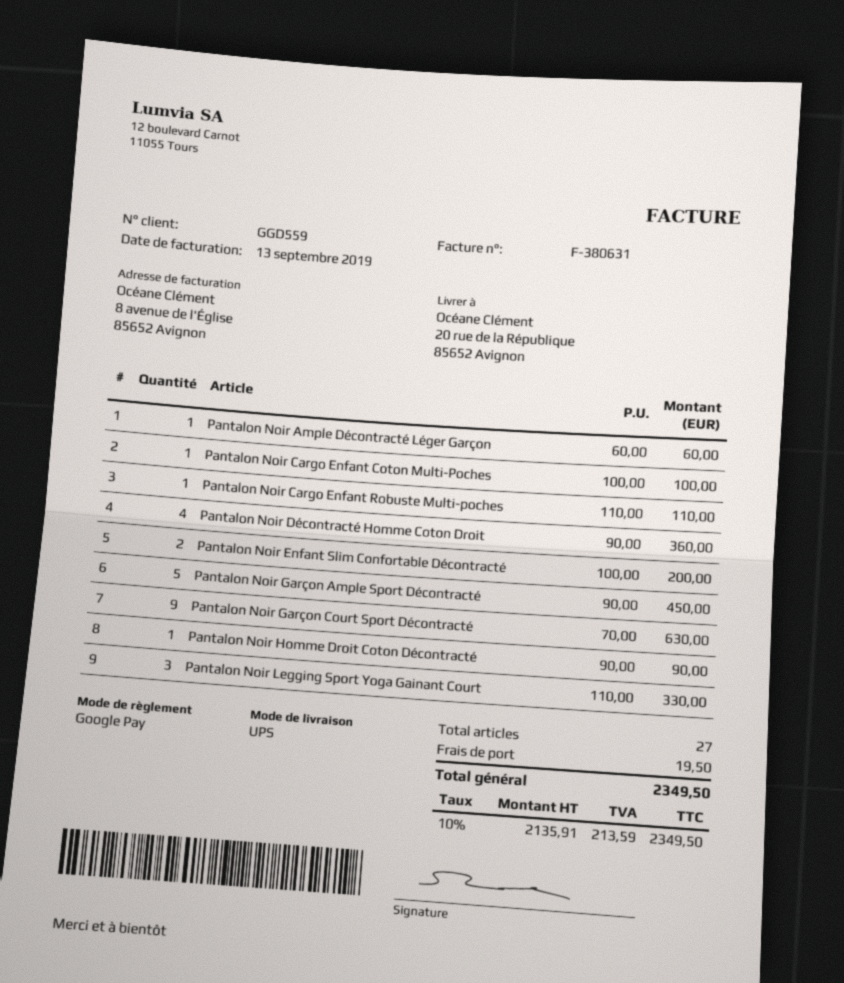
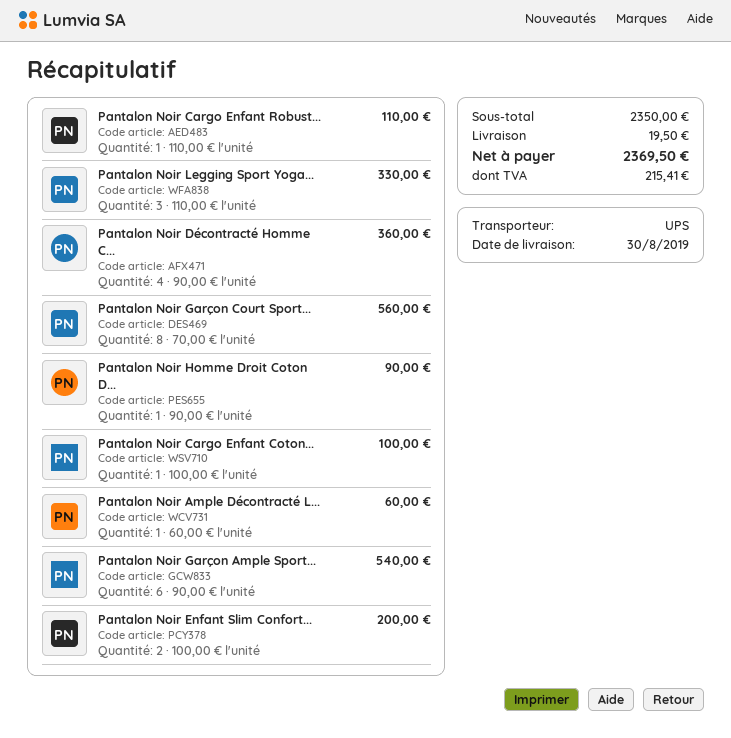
Pantalon Noir Garçon Ample Sport Décontracté: 5 x 90.00 = 450.00 -> 6 x 90.00 = 540.00
Pantalon Noir Garçon Court Sport Décontracté: 9 x 70.00 = 630.00 -> 8 x 70.00 = 560.00
tax: 213.59 -> 215.41
total: 2349.50 -> 2369.50

